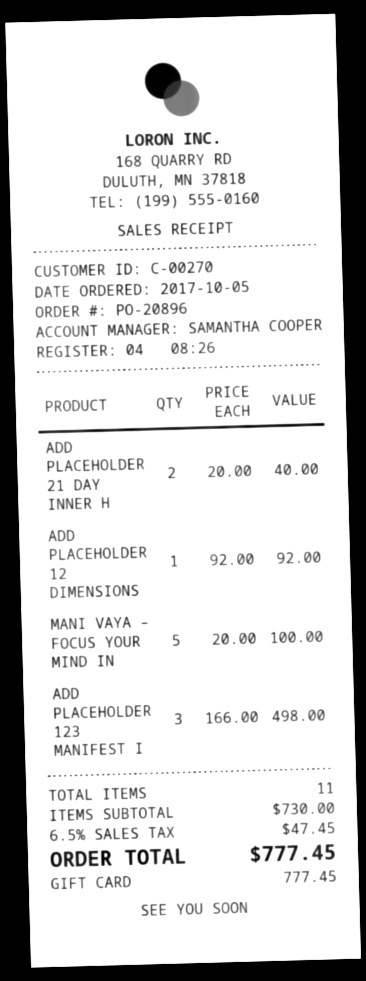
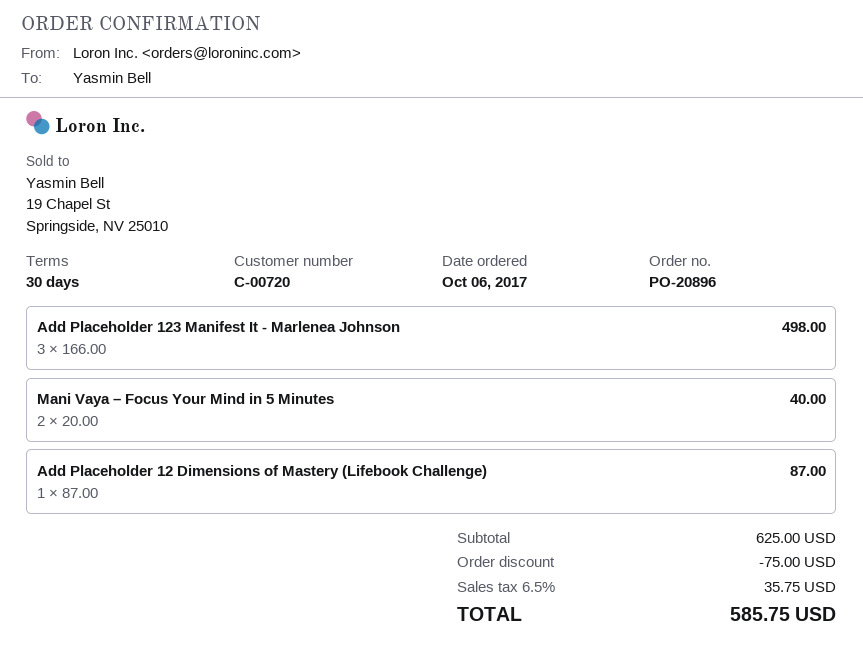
order date: 2017-10-05 -> 2017-10-06
customer number: C-00270 -> C-00720
ADD PLACEHOLDER 21 DAY INNER H: 2 x 20.00 = 40.00 -> none
ADD PLACEHOLDER 12 DIMENSIONS: 1 x 92.00 = 92.00 -> 1 x 87.00 = 87.00
MANI VAYA – FOCUS YOUR MIND IN: 5 x 20.00 = 100.00 -> 2 x 20.00 = 40.00
subtotal: 730.00 -> 625.00
discount: none -> 75.00
tax: 6.5% = 47.45 -> 6.5% = 35.75
total: 777.45 -> 585.75

